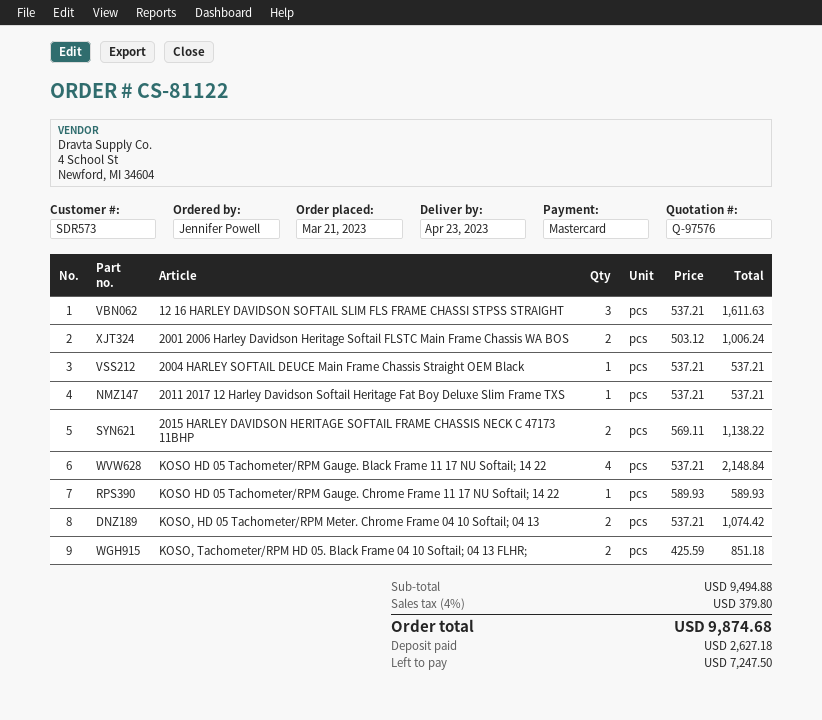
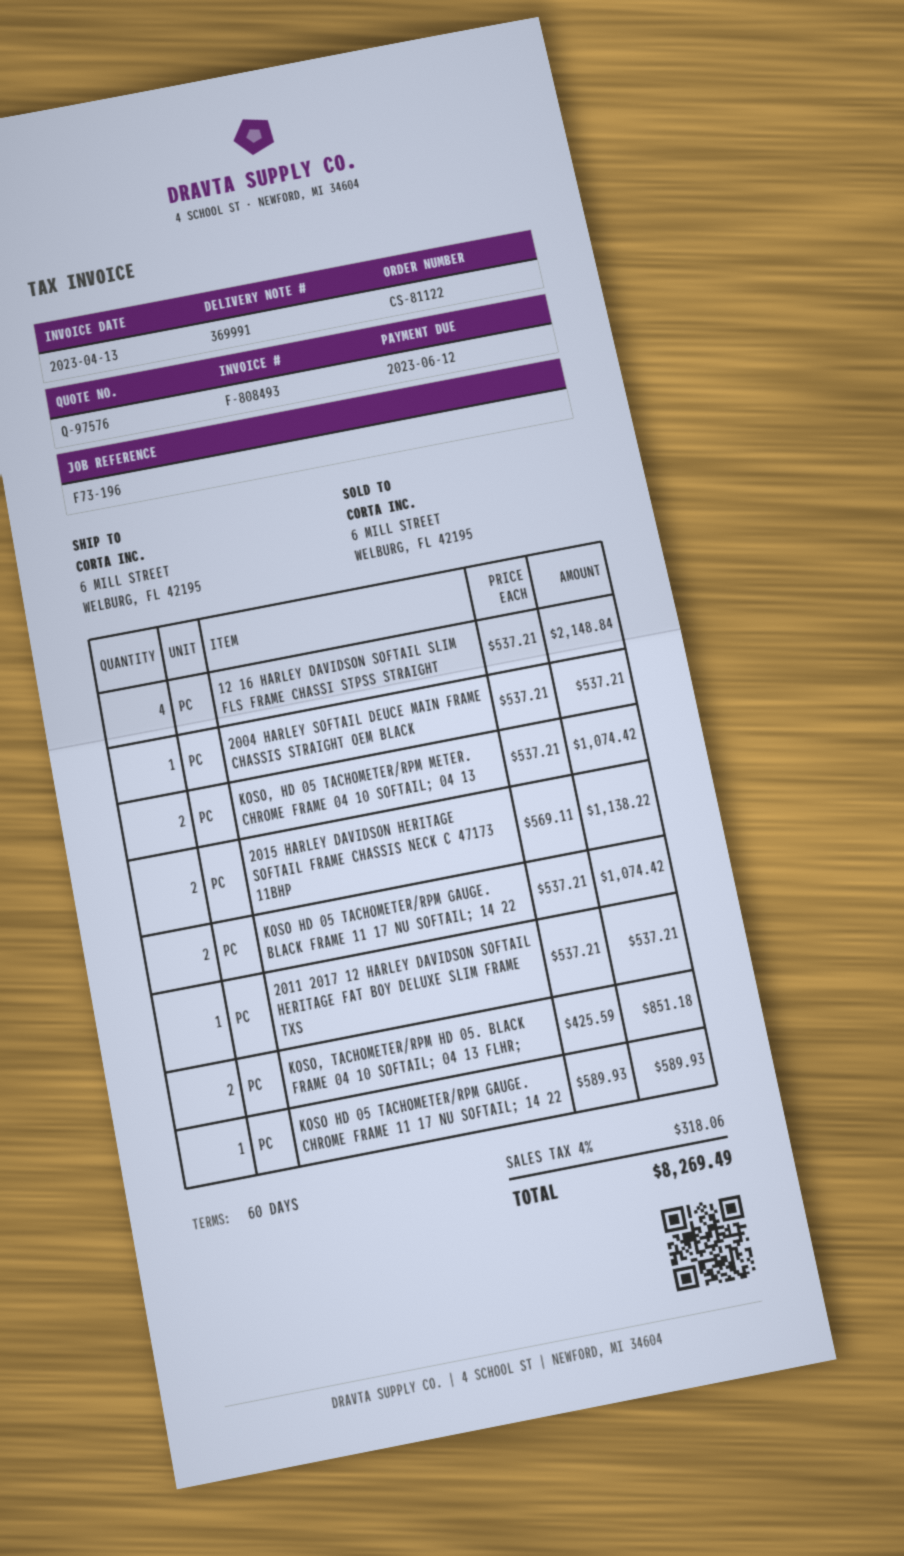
12 16 HARLEY DAVIDSON SOFTAIL SLIM FLS FRAME CHASSI STPSS STRAIGHT: 3 x 537.21 = 1611.63 -> 4 x 537.21 = 2148.84
2001 2006 Harley Davidson Heritage Softail FLSTC Main Frame Chassis WA BOS: 2 x 503.12 = 1006.24 -> none
KOSO HD 05 Tachometer/RPM Gauge. Black Frame 11 17 NU Softail; 14 22: 4 x 537.21 = 2148.84 -> 2 x 537.21 = 1074.42
tax: 4% = 379.80 -> 4% = 318.06
total: 9874.68 -> 8269.49

